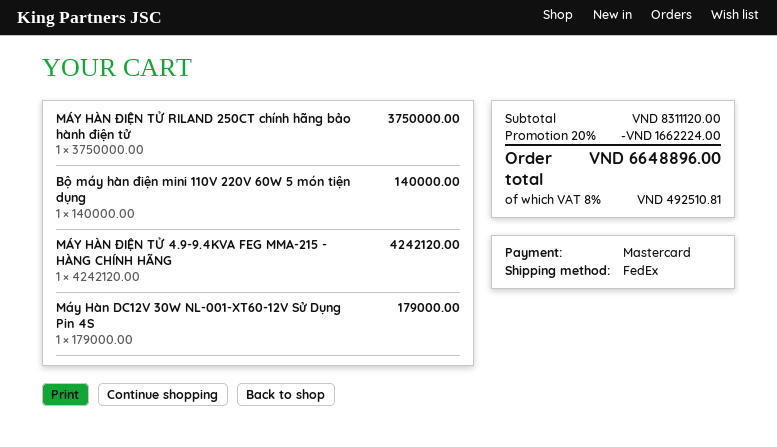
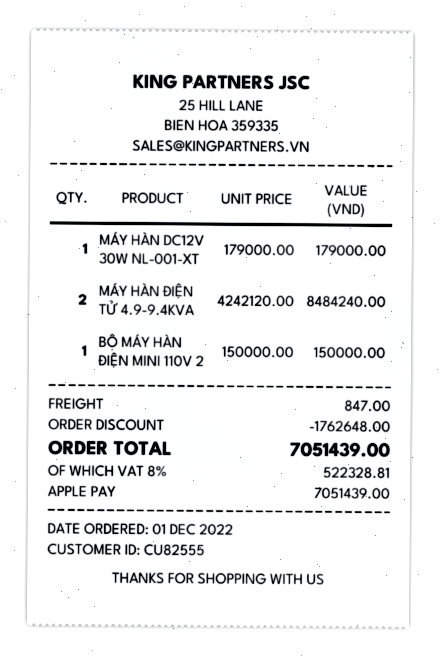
payment method: Mastercard -> Apple Pay
MÁY HÀN ĐIỆN TỬ RILAND 250CT chính hãng bảo hành điện tử: 1 x 3750000.00 = 3750000.00 -> none
Bộ máy hàn điện mini 110V 220V 60W 5 món tiện dụng: 1 x 140000.00 = 140000.00 -> 1 x 150000.00 = 150000.00
MÁY HÀN ĐIỆN TỬ 4.9-9.4KVA FEG MMA-215 - HÀNG CHÍNH HÃNG: 1 x 4242120.00 = 4242120.00 -> 2 x 4242120.00 = 8484240.00
discount: 1662224.00 -> 1762648.00
shipping: none -> 847.00
tax: 8% = 492510.81 -> 8% = 522328.81
total: 6648896.00 -> 7051439.00

